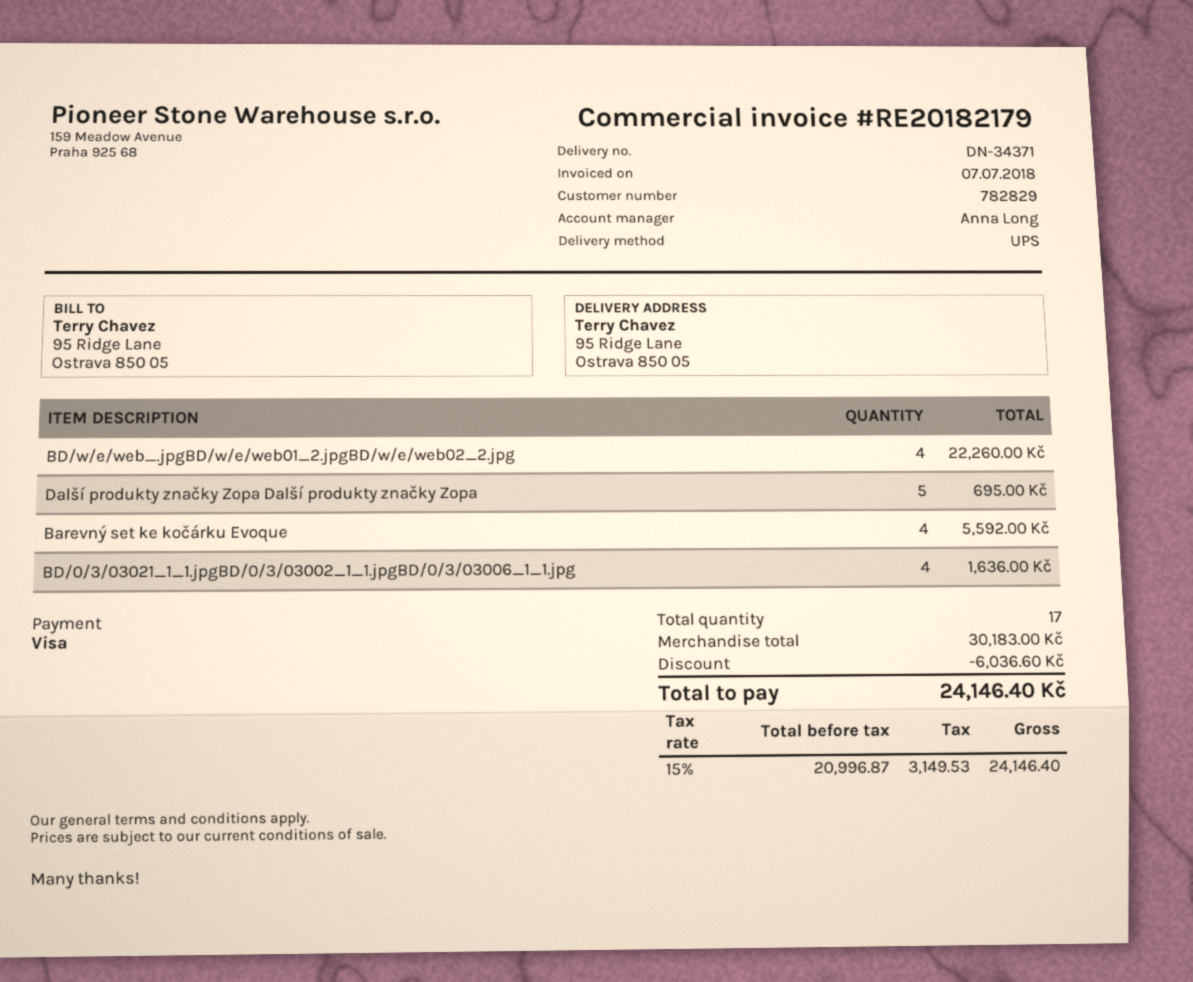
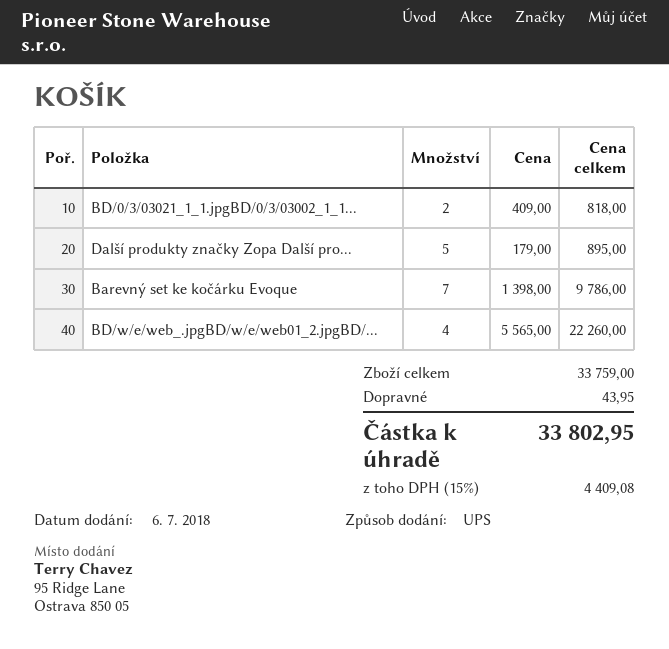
Další produkty značky Zopa Další produkty značky Zopa: 5 for 695.00 -> 5 for 895.00
Barevný set ke kočárku Evoque: 4 for 5592.00 -> 7 for 9786.00
BD/0/3/03021_1_1.jpgBD/0/3/03002_1_1.jpgBD/0/3/03006_1_1.jpg: 4 for 1636.00 -> 2 for 818.00
subtotal: 30183.00 -> 33759.00
discount: 6036.60 -> none
shipping: none -> 43.95
tax: 15% = 3149.53 -> 15% = 4409.08
total: 24146.40 -> 33802.95

